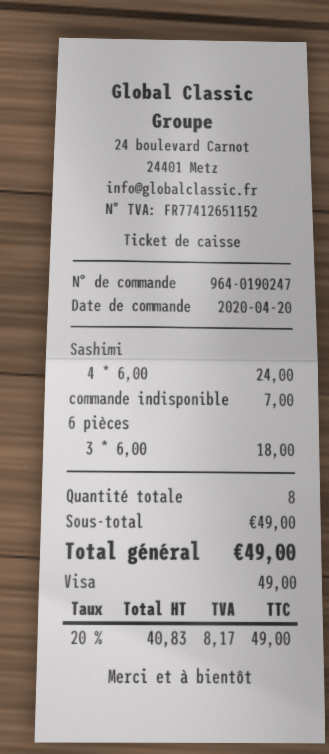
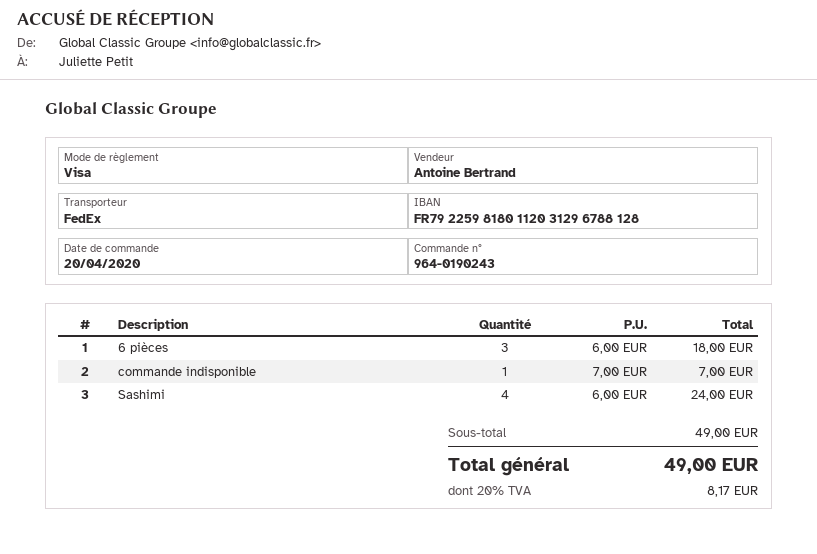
order number: 964-0190247 -> 964-0190243

